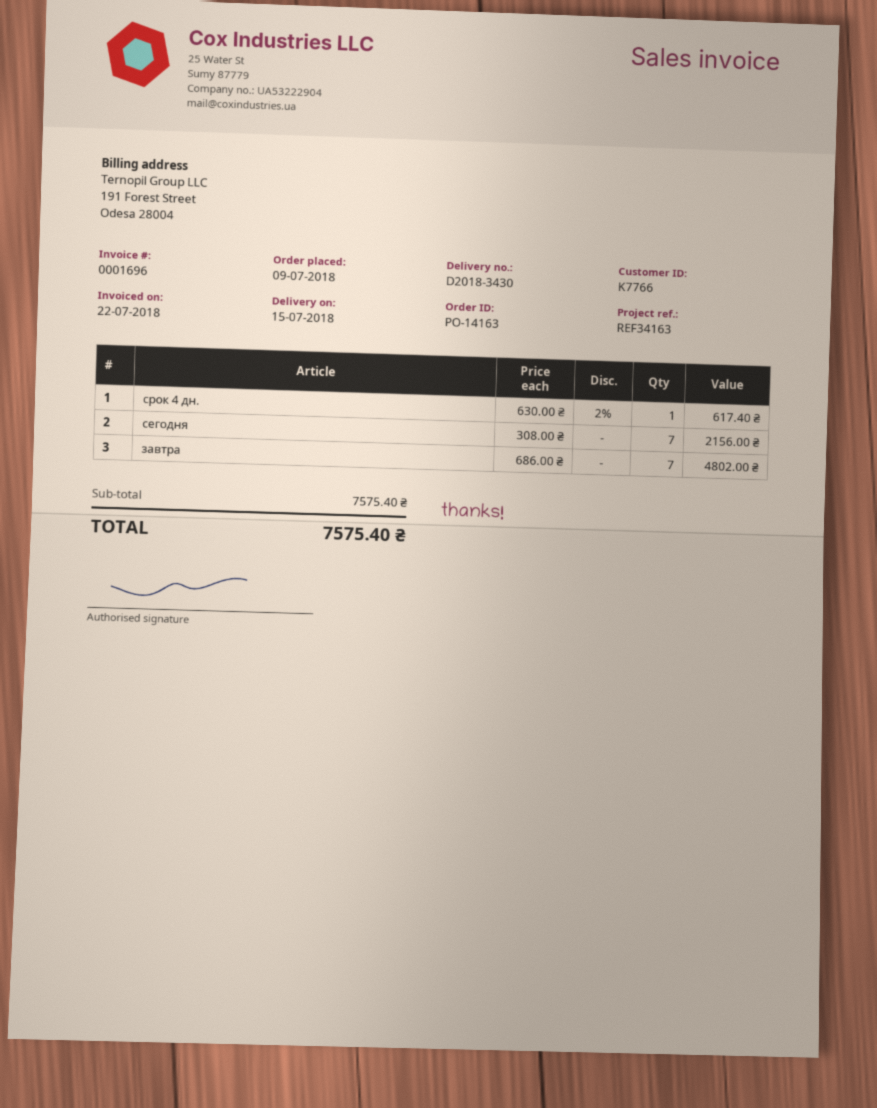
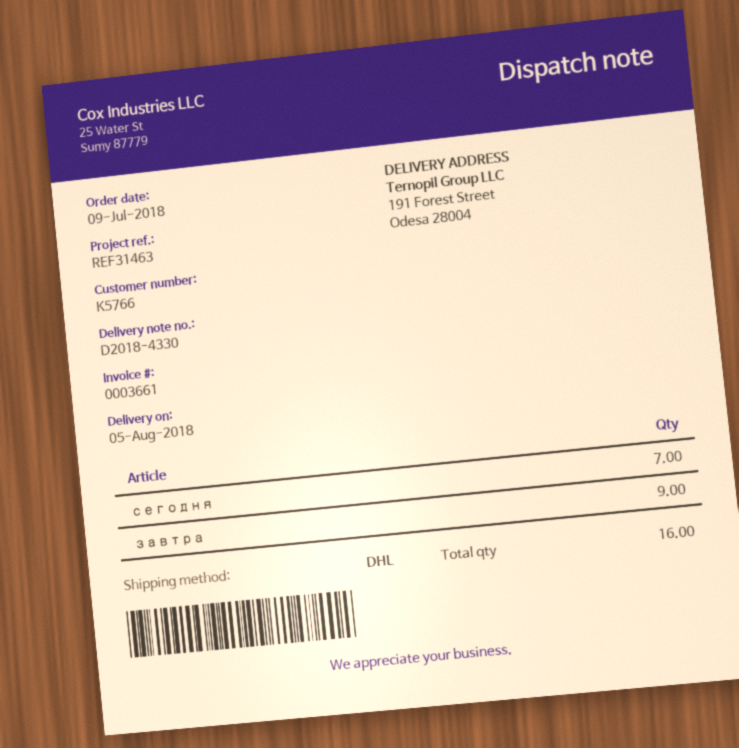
delivery note number: D2018-3430 -> D2018-4330
delivery date: 2018-07-15 -> 2018-08-05
invoice number: 0001696 -> 0003661
customer number: K7766 -> K5766
reference: REF34163 -> REF31463
срок 4 дн.: 1 -> none
завтра: 7 -> 9

